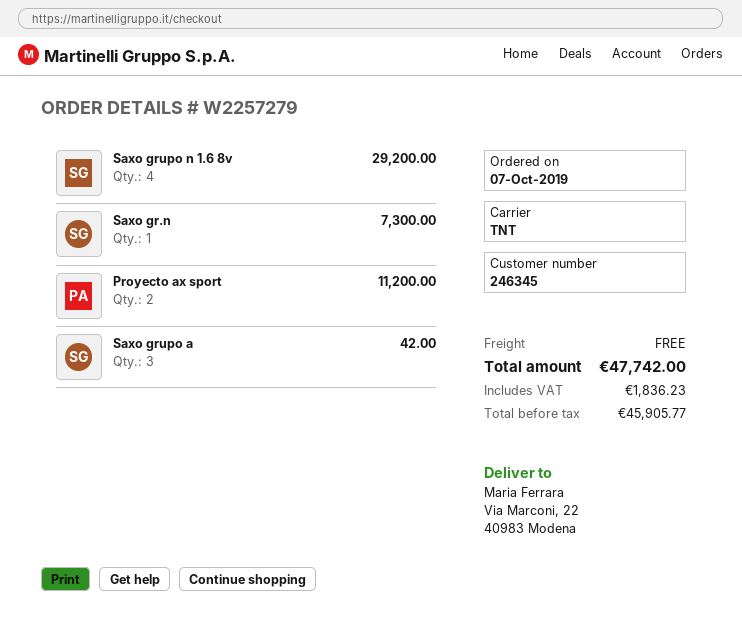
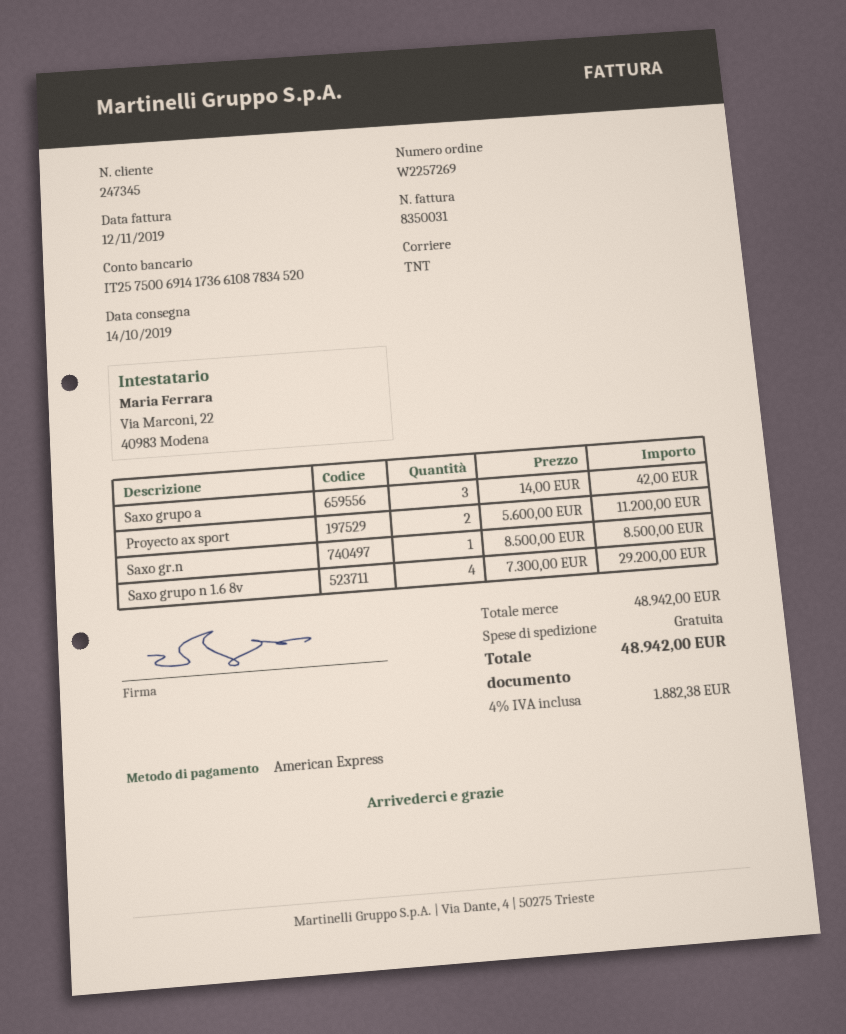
order number: W2257279 -> W2257269
customer number: 246345 -> 247345
Saxo gr.n: 1 for 7300.00 -> 1 for 8500.00
tax: 1836.23 -> 1882.38
total: 47742.00 -> 48942.00

